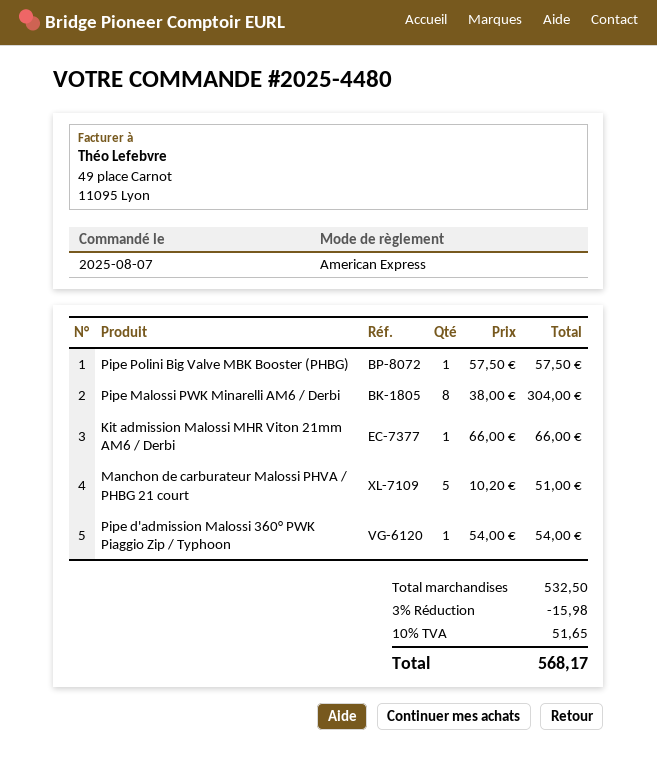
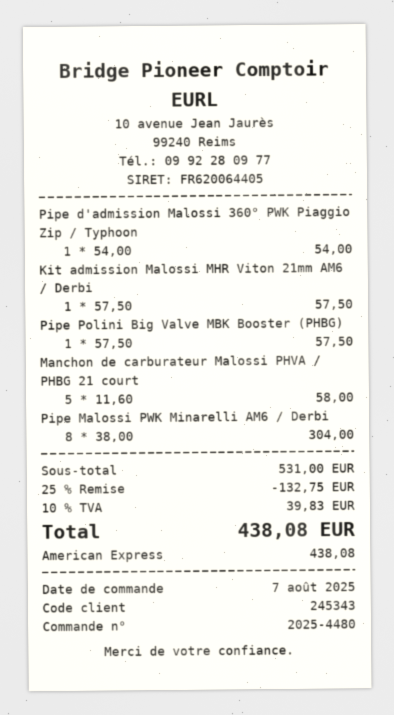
Kit admission Malossi MHR Viton 21mm AM6 / Derbi: 1 x 66.00 = 66.00 -> 1 x 57.50 = 57.50
Manchon de carburateur Malossi PHVA / PHBG 21 court: 5 x 10.20 = 51.00 -> 5 x 11.60 = 58.00
subtotal: 532.50 -> 531.00
discount: 3% = 15.98 -> 25% = 132.75
tax: 10% = 51.65 -> 10% = 39.83
total: 568.17 -> 438.08

